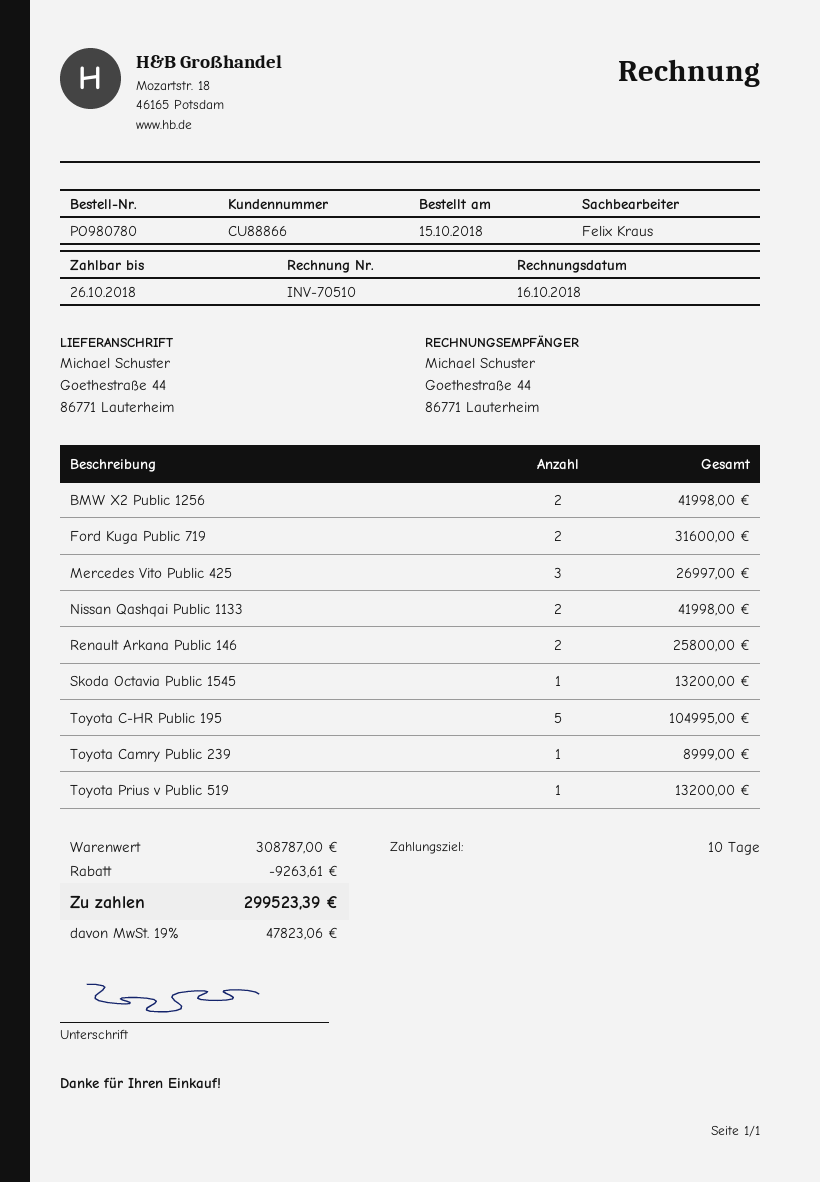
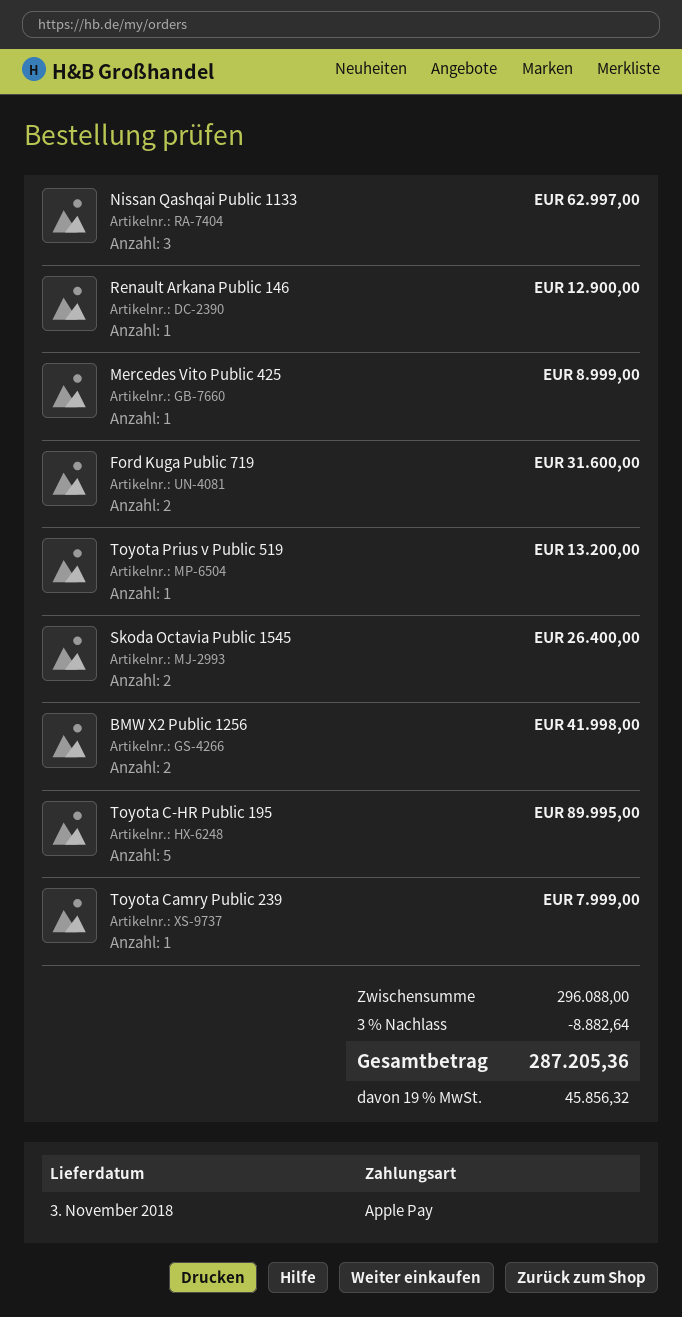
Mercedes Vito Public 425: 3 for 26997.00 -> 1 for 8999.00
Nissan Qashqai Public 1133: 2 for 41998.00 -> 3 for 62997.00
Renault Arkana Public 146: 2 for 25800.00 -> 1 for 12900.00
Skoda Octavia Public 1545: 1 for 13200.00 -> 2 for 26400.00
Toyota C-HR Public 195: 5 for 104995.00 -> 5 for 89995.00
Toyota Camry Public 239: 1 for 8999.00 -> 1 for 7999.00
subtotal: 308787.00 -> 296088.00
discount: 9263.61 -> 8882.64
tax: 19% = 47823.06 -> 19% = 45856.32
total: 299523.39 -> 287205.36

